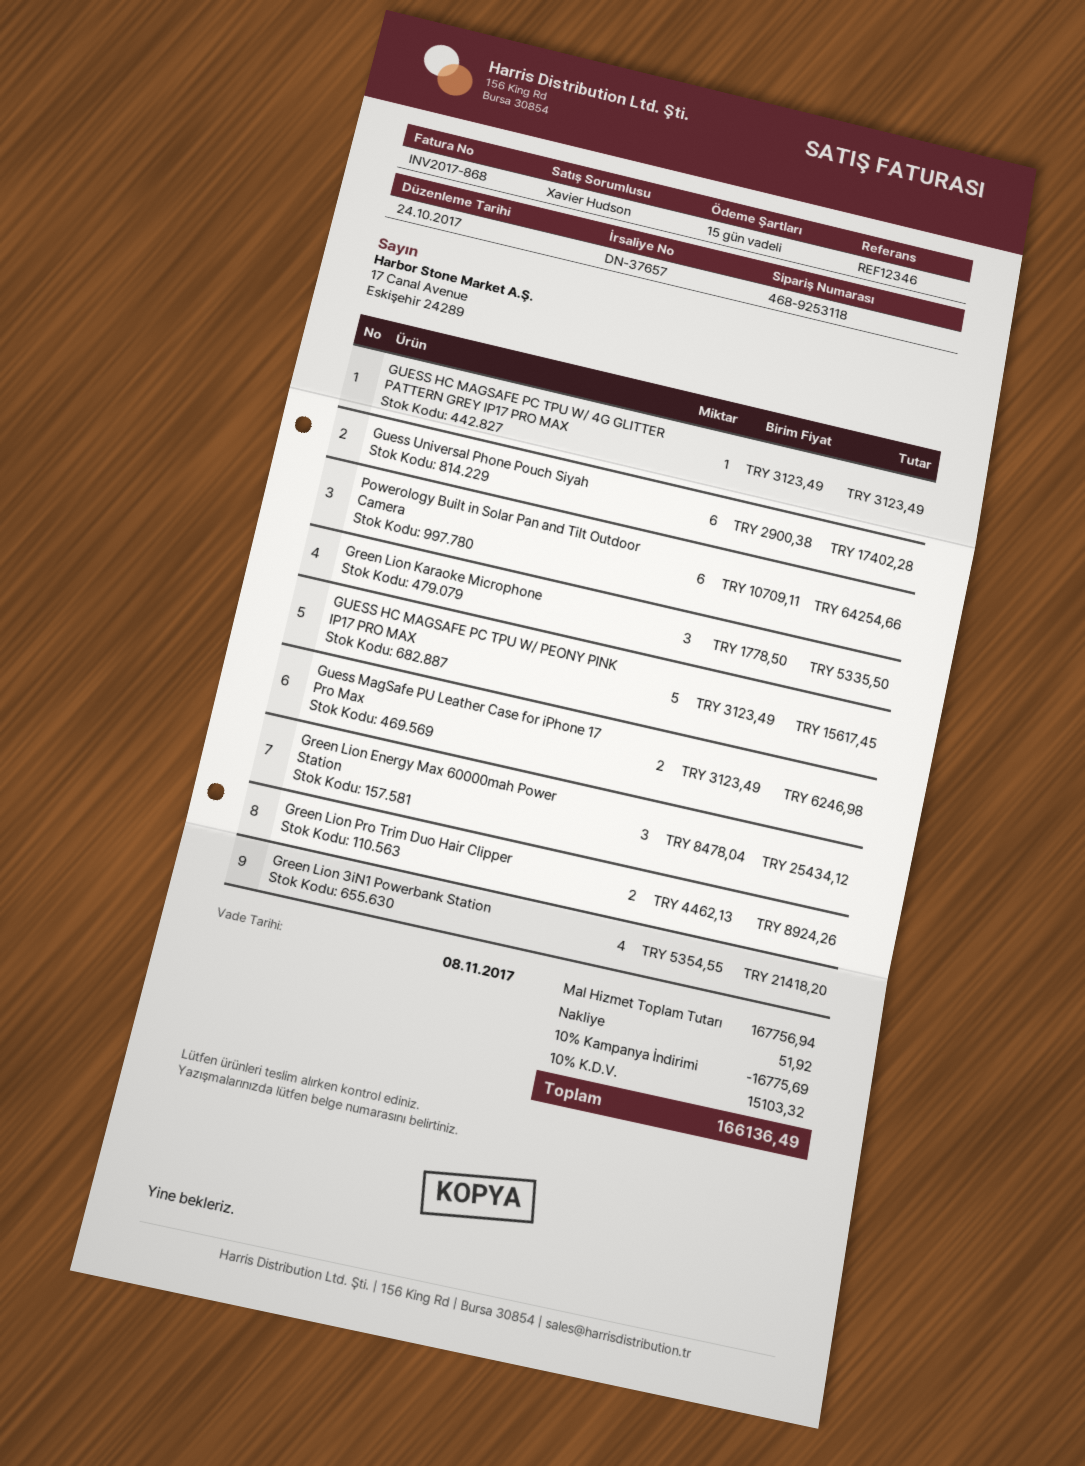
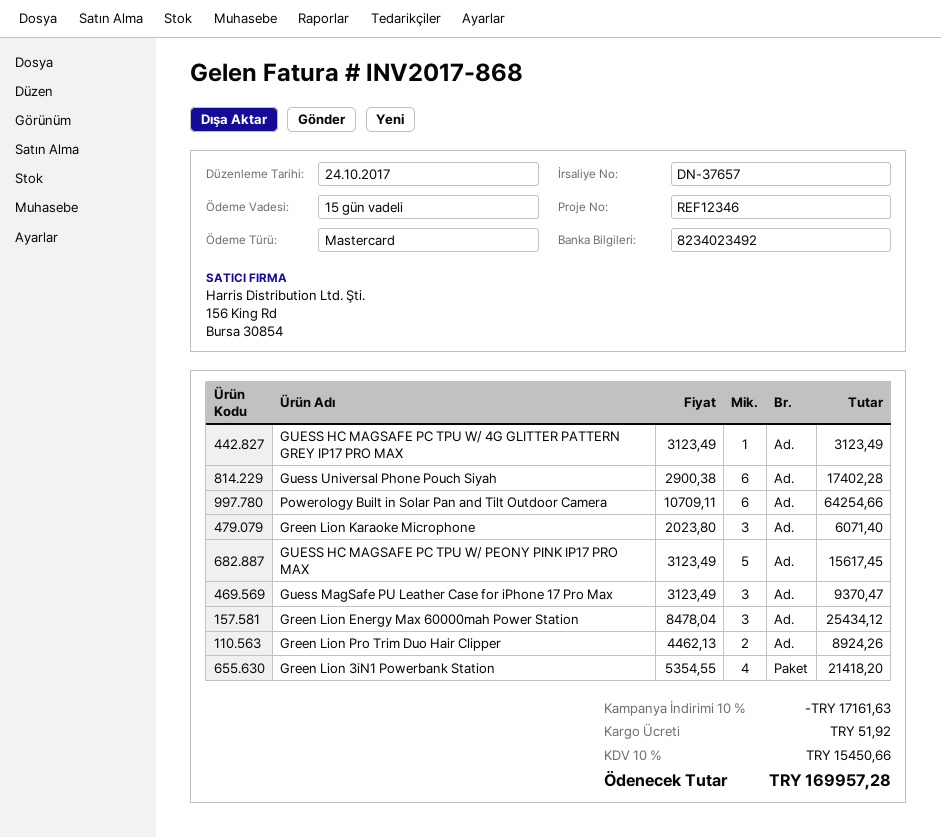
Green Lion Karaoke Microphone: 3 x 1778.50 = 5335.50 -> 3 x 2023.80 = 6071.40
Guess MagSafe PU Leather Case for iPhone 17 Pro Max: 2 x 3123.49 = 6246.98 -> 3 x 3123.49 = 9370.47
discount: 10% = 16775.69 -> 10% = 17161.63
tax: 10% = 15103.32 -> 10% = 15450.66
total: 166136.49 -> 169957.28

